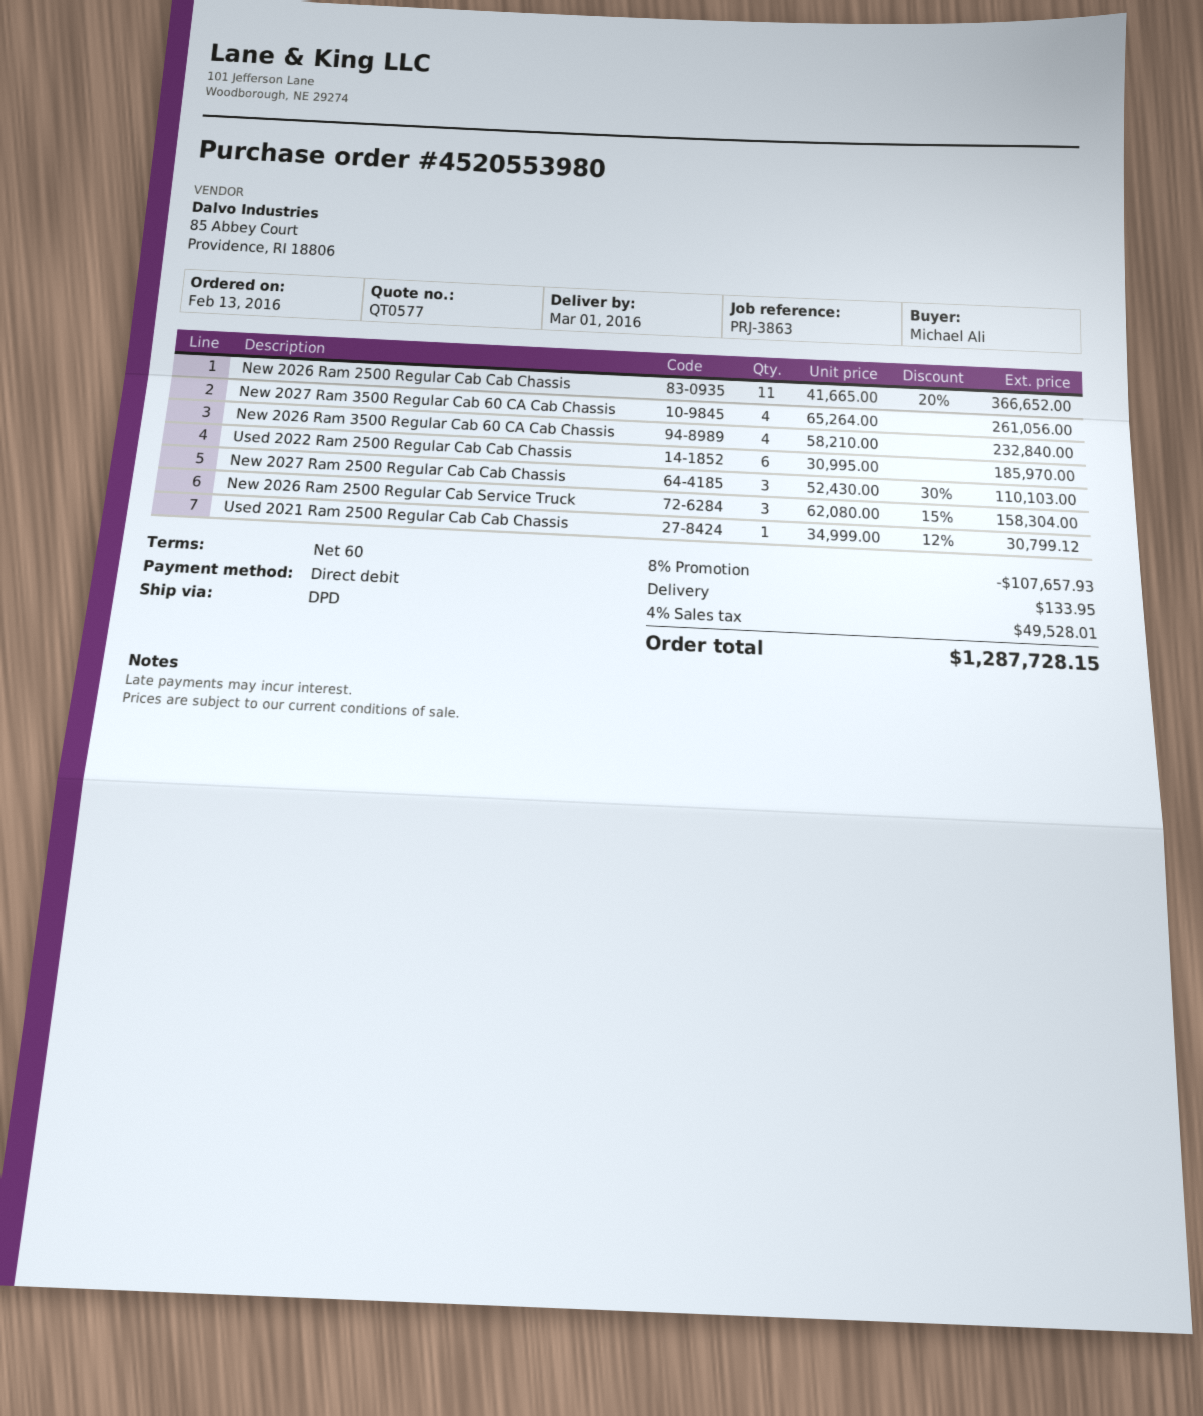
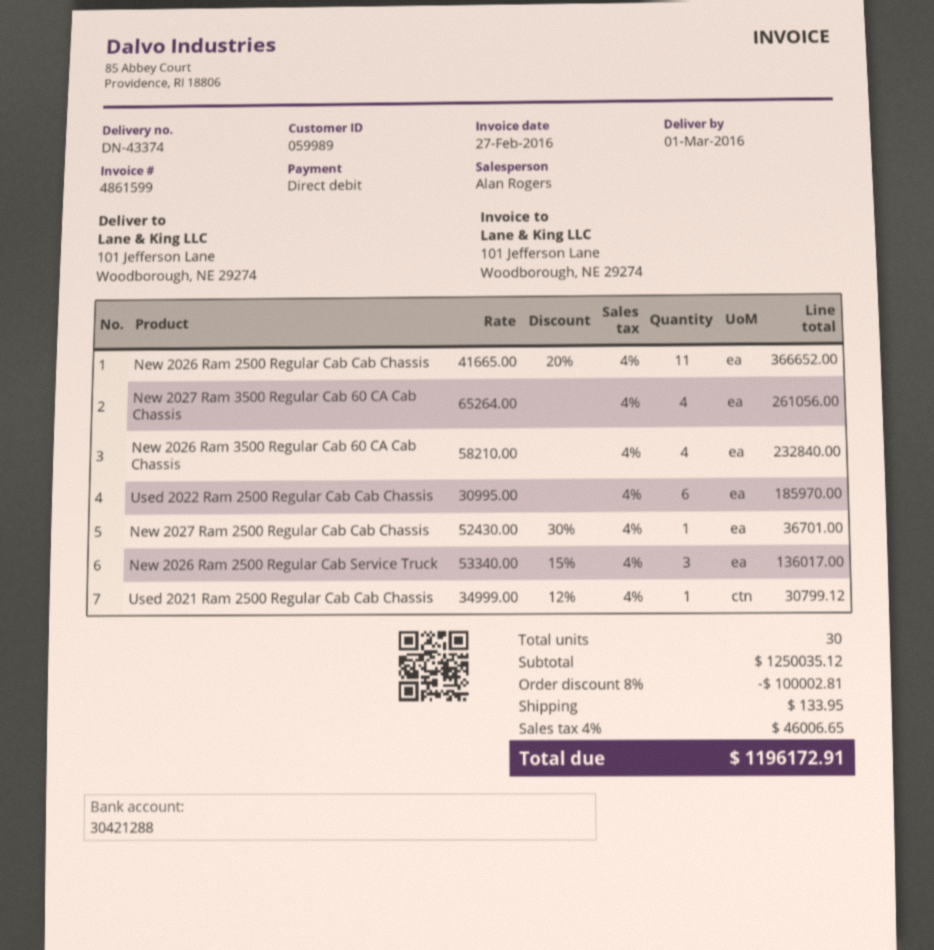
New 2027 Ram 2500 Regular Cab Cab Chassis: 3 x 52430.00 - 30% = 110103.00 -> 1 x 52430.00 - 30% = 36701.00
New 2026 Ram 2500 Regular Cab Service Truck: 3 x 62080.00 - 15% = 158304.00 -> 3 x 53340.00 - 15% = 136017.00
discount: 8% = 107657.93 -> 8% = 100002.81
tax: 4% = 49528.01 -> 4% = 46006.65
total: 1287728.15 -> 1196172.91

